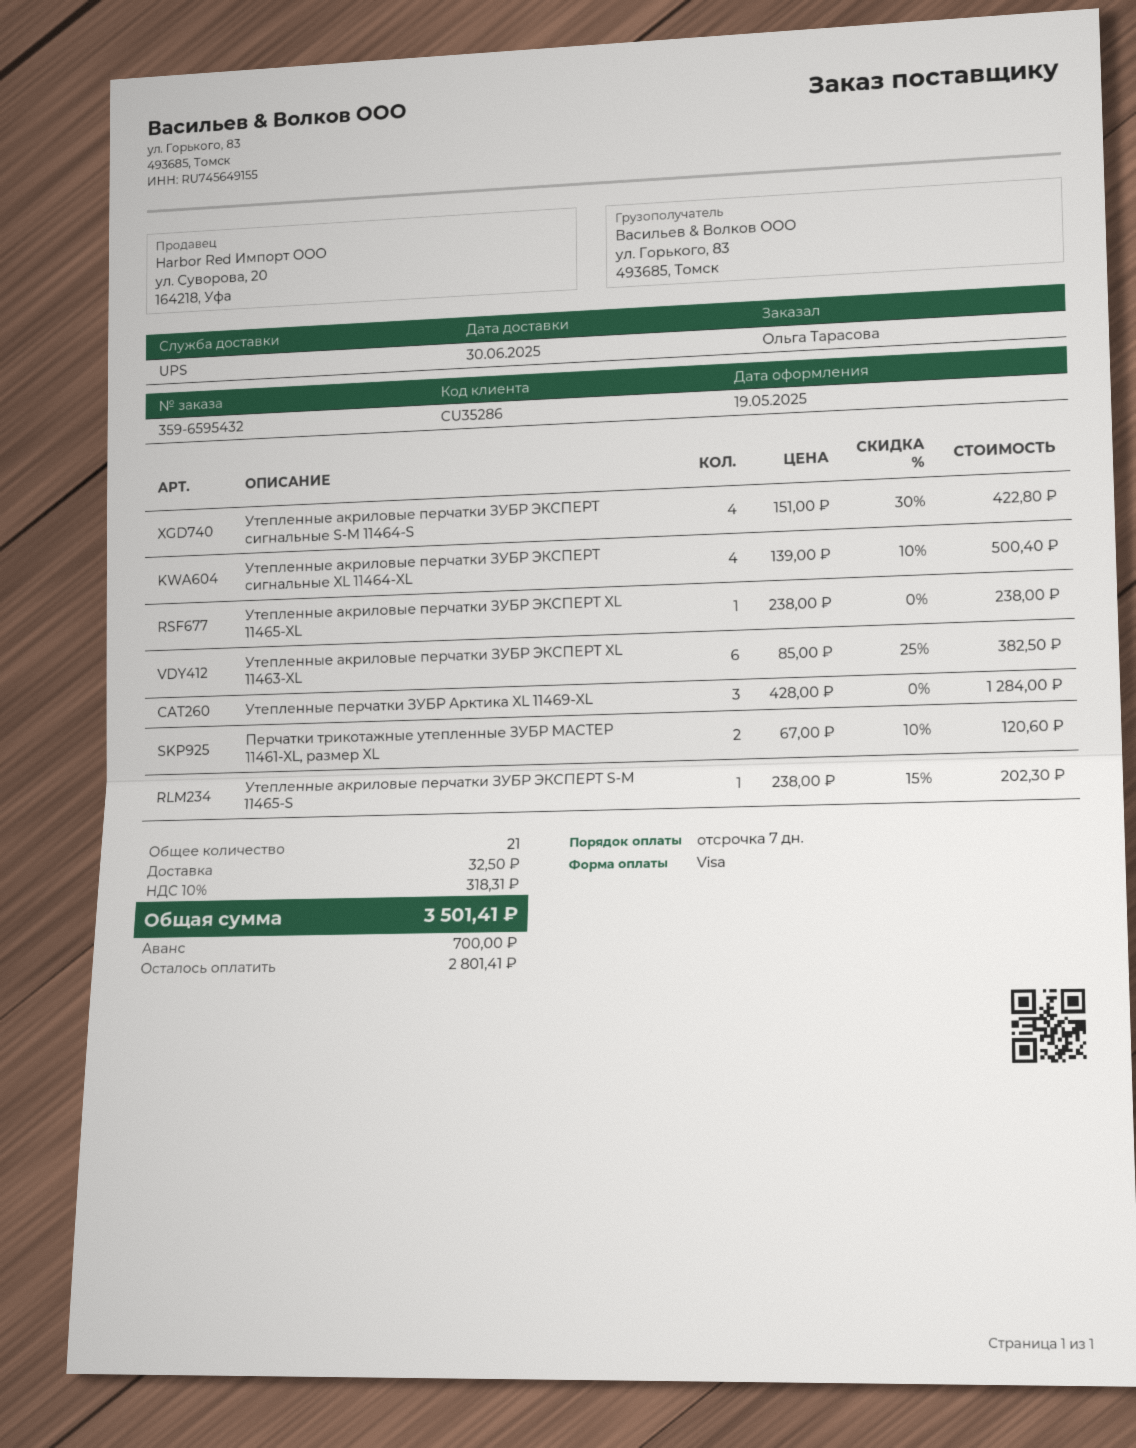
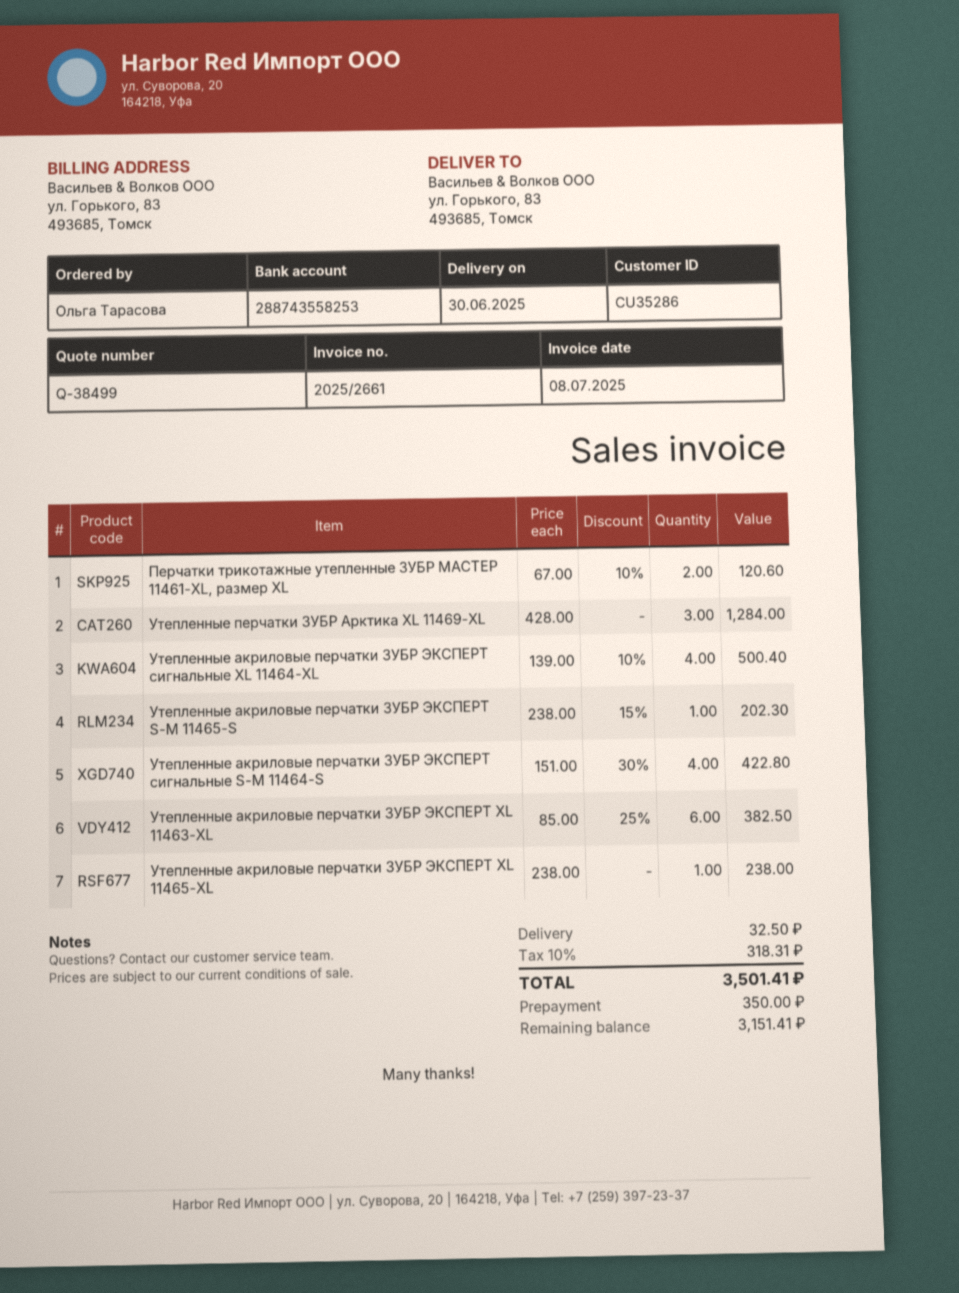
deposit: 700.00 -> 350.00
balance: 2801.41 -> 3151.41

